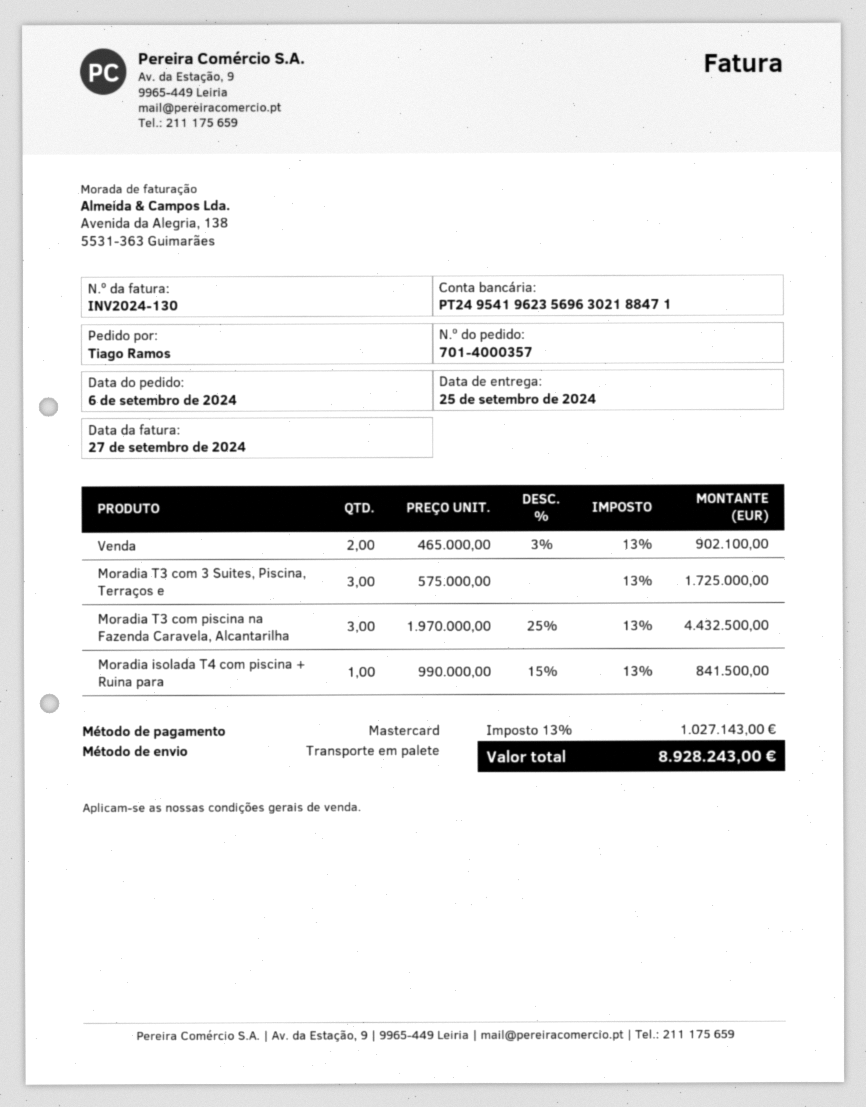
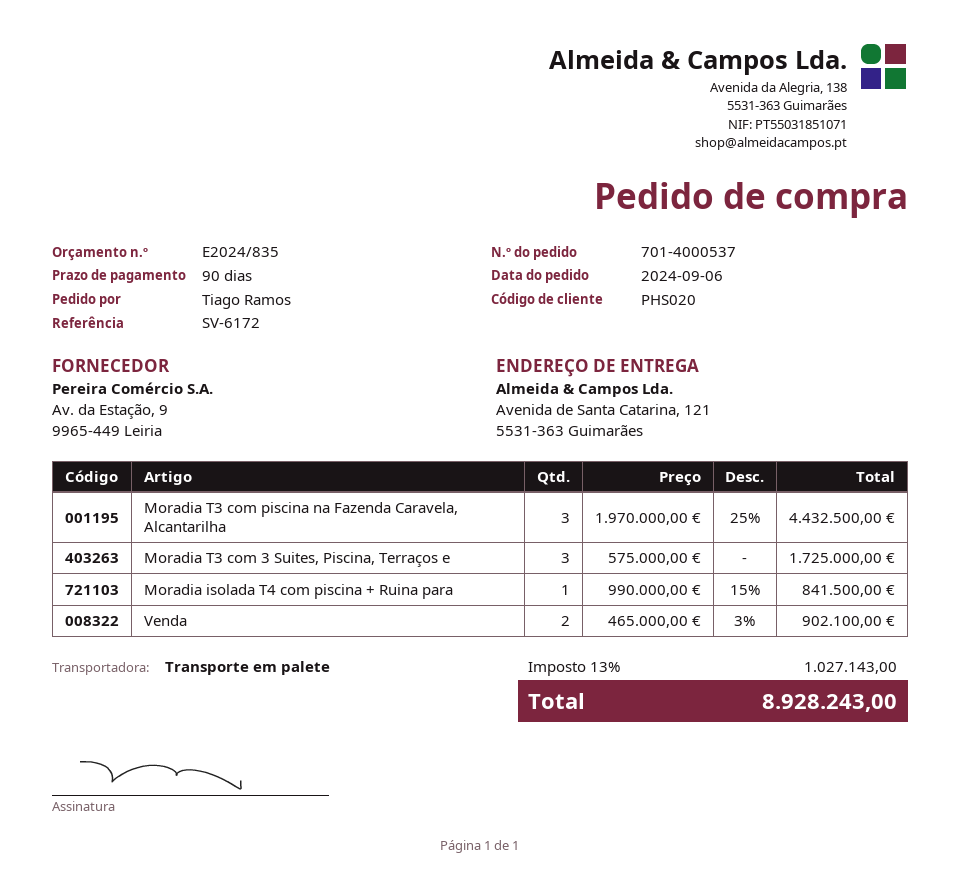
order number: 701-4000357 -> 701-4000537

